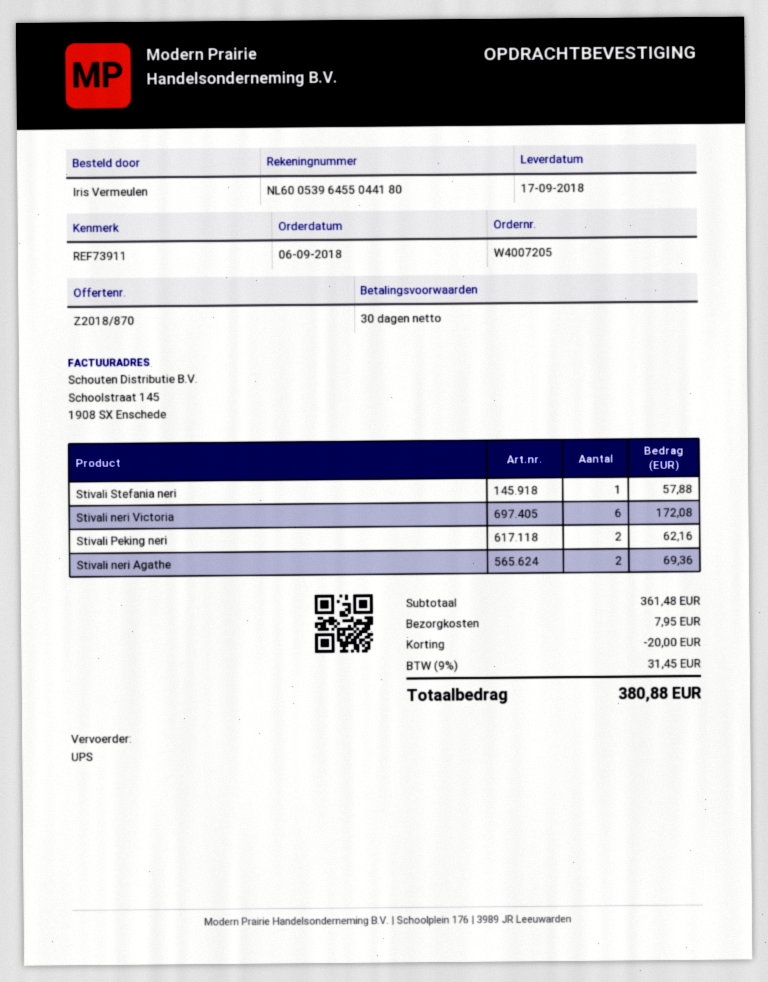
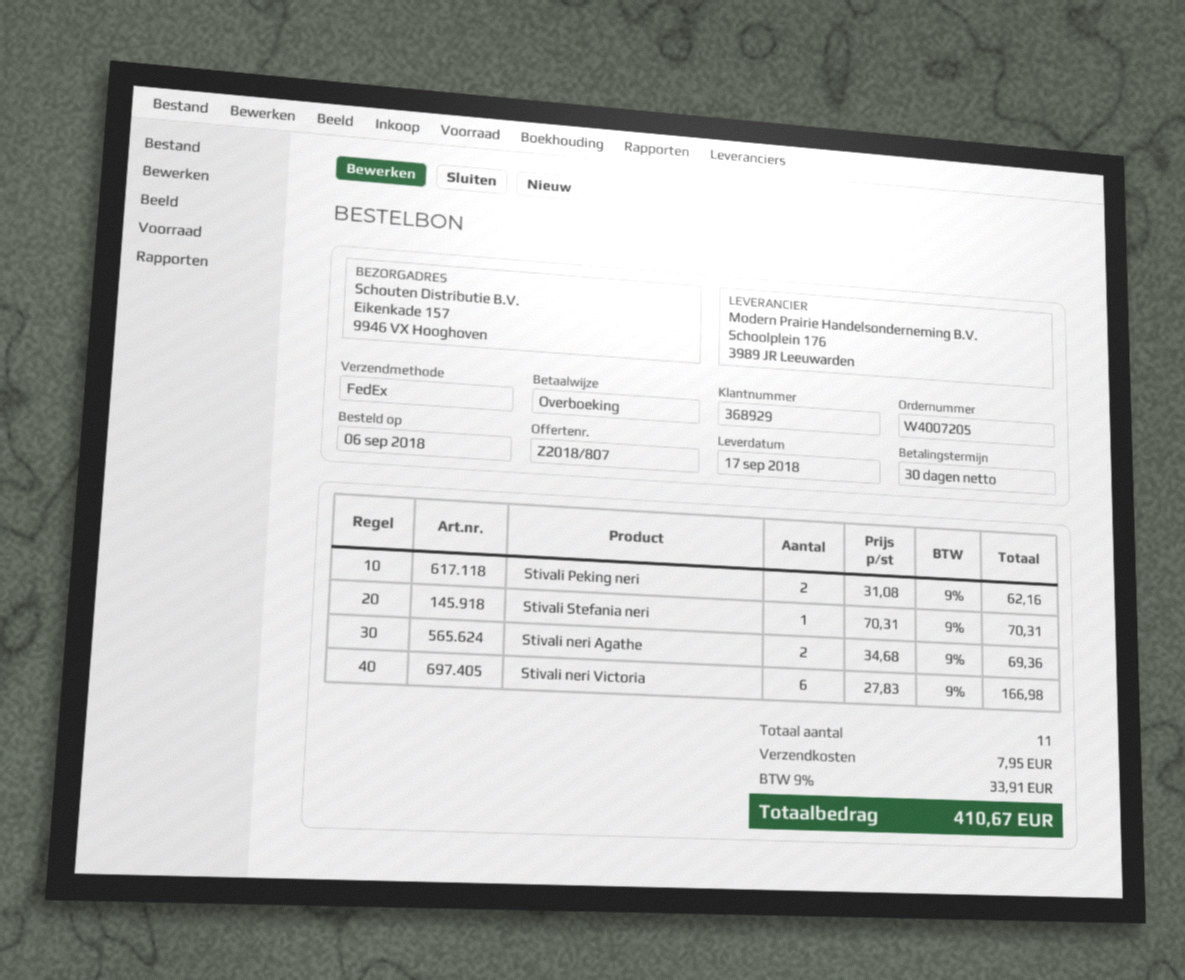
quote number: Z2018/870 -> Z2018/807
shipping method: UPS -> FedEx
Stivali Stefania neri: 1 for 57.88 -> 1 for 70.31
Stivali neri Victoria: 6 for 172.08 -> 6 for 166.98
discount: 20.00 -> none
tax: 9% = 31.45 -> 9% = 33.91
total: 380.88 -> 410.67

